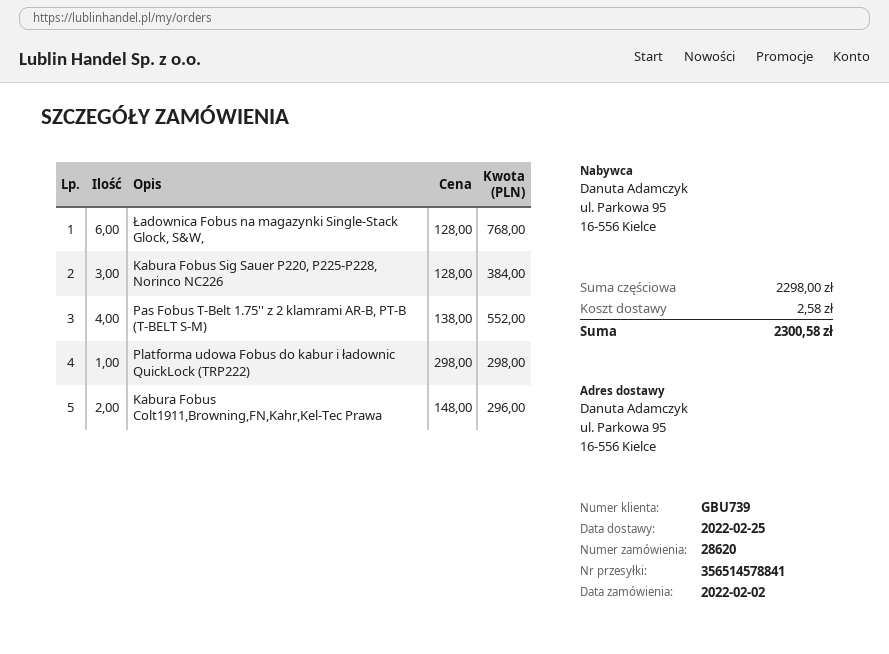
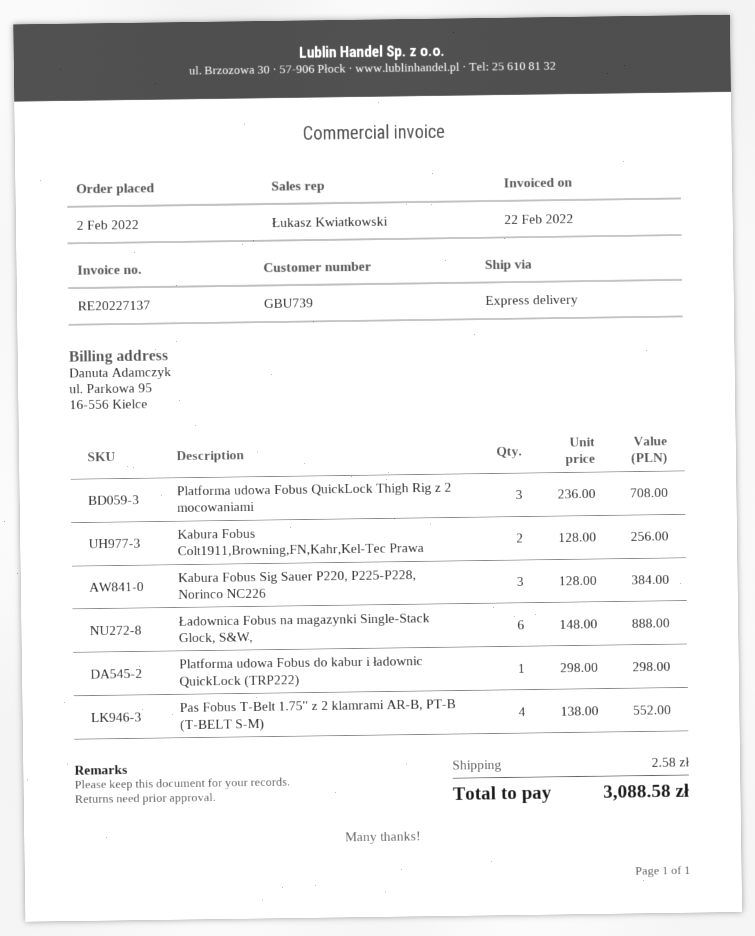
Ładownica Fobus na magazynki Single-Stack Glock, S&W,: 6 x 128.00 = 768.00 -> 6 x 148.00 = 888.00
Kabura Fobus Colt1911,Browning,FN,Kahr,Kel-Tec Prawa: 2 x 148.00 = 296.00 -> 2 x 128.00 = 256.00
Platforma udowa Fobus QuickLock Thigh Rig z 2 mocowaniami: none -> 3 x 236.00 = 708.00
total: 2300.58 -> 3088.58

